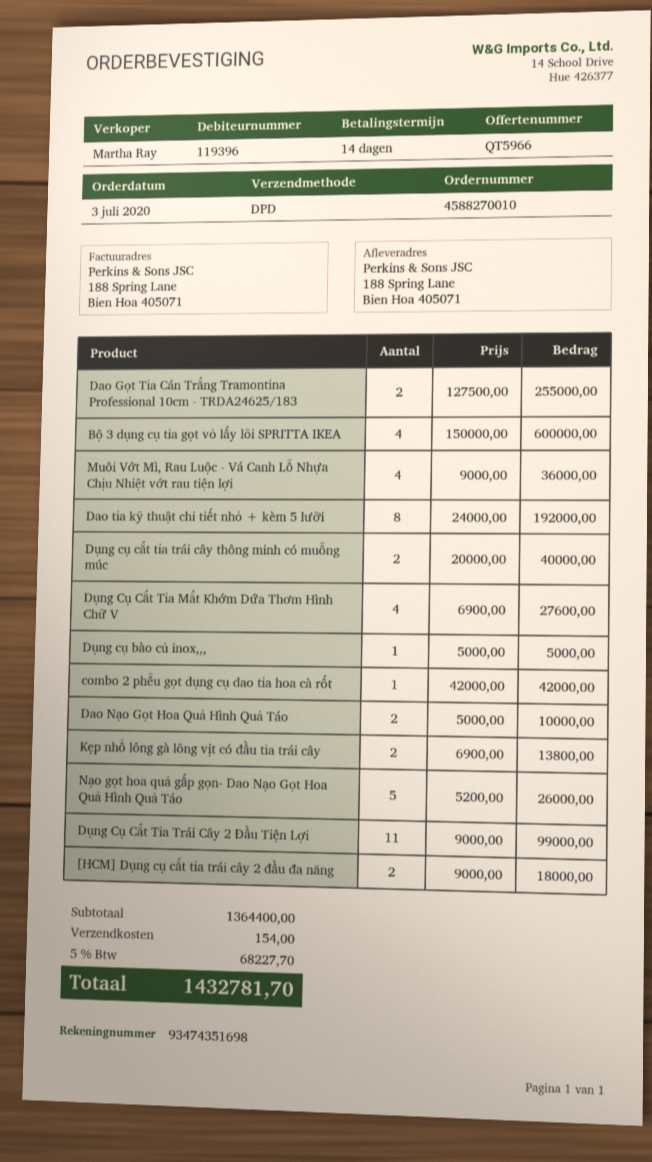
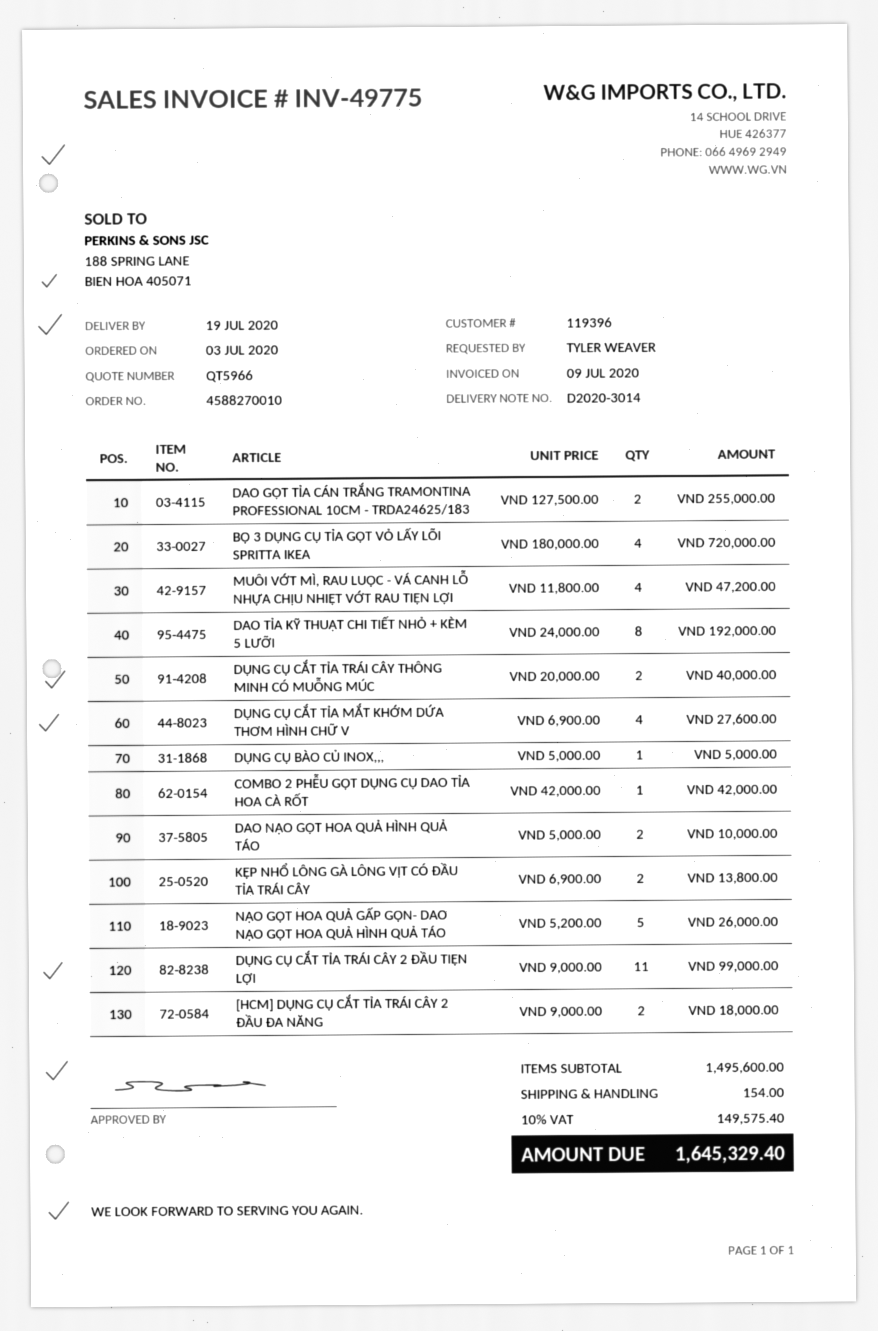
Bộ 3 dụng cụ tỉa gọt vỏ lấy lõi SPRITTA IKEA: 4 x 150000.00 = 600000.00 -> 4 x 180000.00 = 720000.00
Muôi Vớt Mì, Rau Luộc - Vá Canh Lỗ Nhựa Chịu Nhiệt vớt rau tiện lợi: 4 x 9000.00 = 36000.00 -> 4 x 11800.00 = 47200.00
subtotal: 1364400.00 -> 1495600.00
tax: 5% = 68227.70 -> 10% = 149575.40
total: 1432781.70 -> 1645329.40

